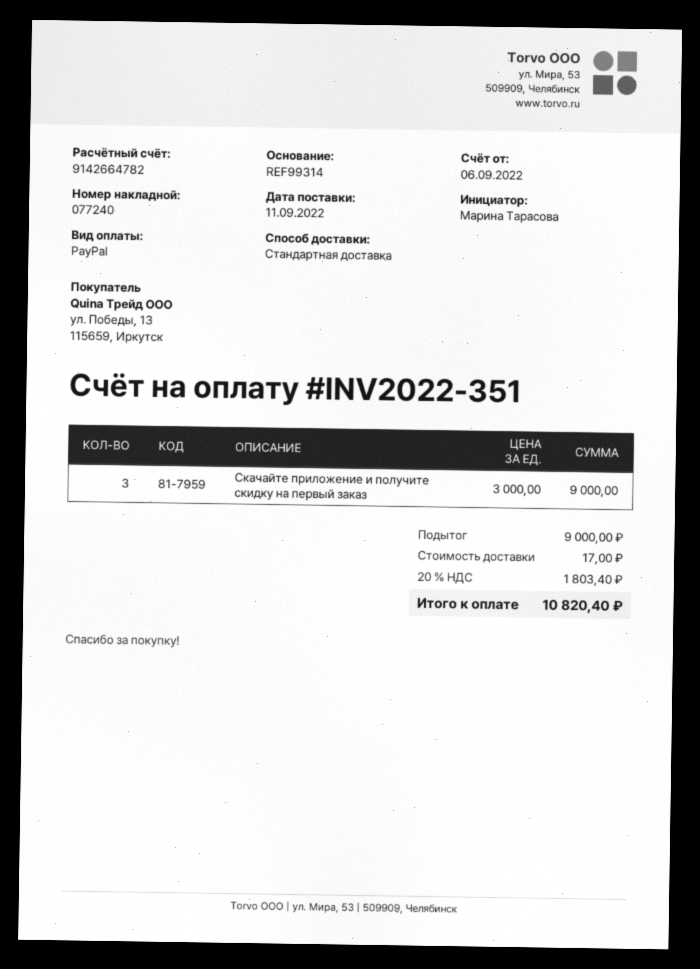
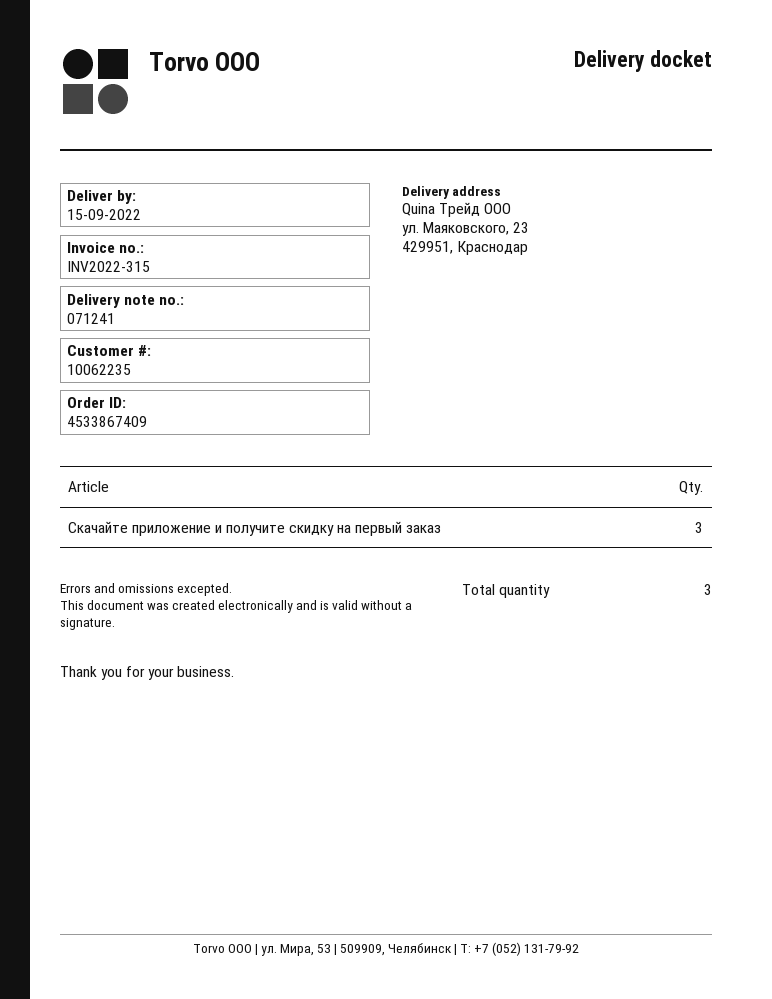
delivery note number: 077240 -> 071241
delivery date: 2022-09-11 -> 2022-09-15
invoice number: INV2022-351 -> INV2022-315

